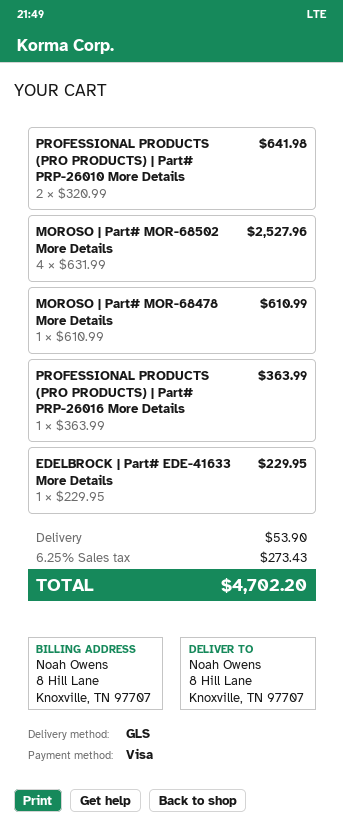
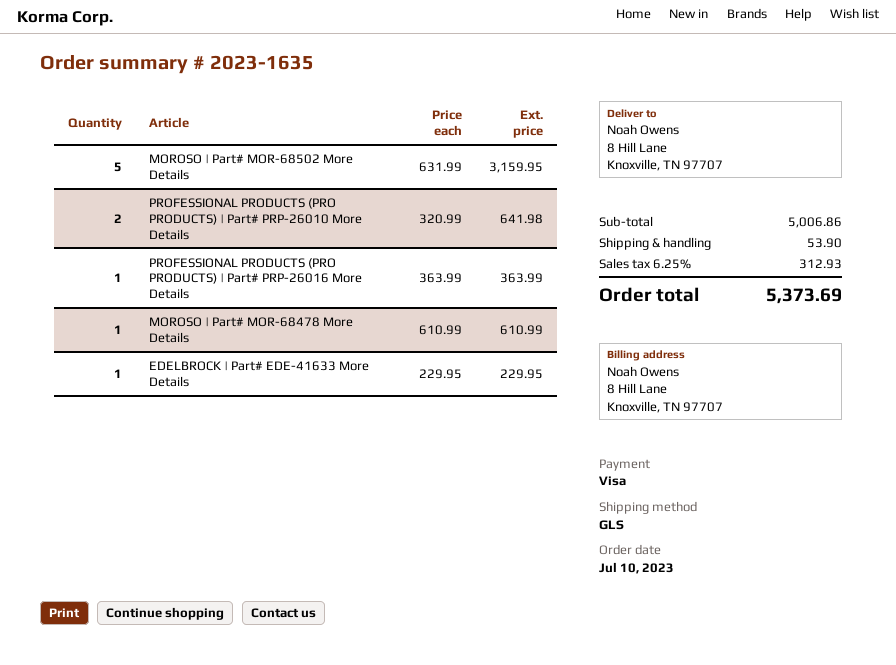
MOROSO | Part# MOR-68502 More Details: 4 x 631.99 = 2527.96 -> 5 x 631.99 = 3159.95
tax: 6.25% = 273.43 -> 6.25% = 312.93
total: 4702.20 -> 5373.69

